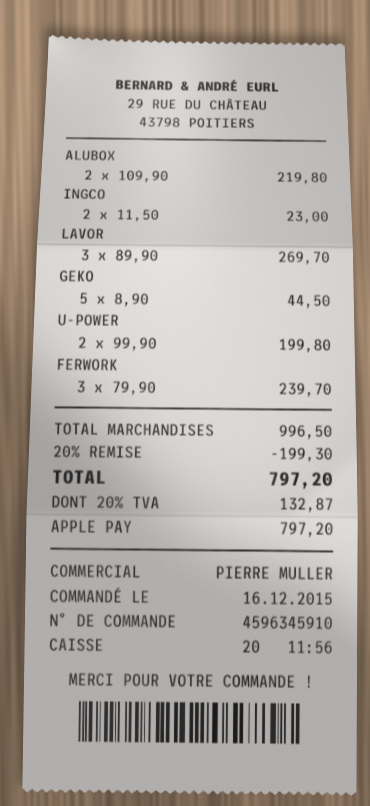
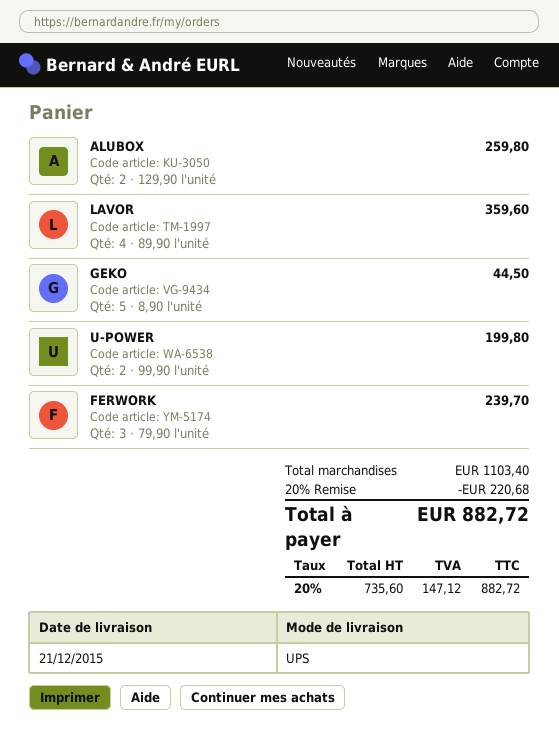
ALUBOX: 2 x 109.90 = 219.80 -> 2 x 129.90 = 259.80
INGCO: 2 x 11.50 = 23.00 -> none
LAVOR: 3 x 89.90 = 269.70 -> 4 x 89.90 = 359.60
subtotal: 996.50 -> 1103.40
discount: 20% = 199.30 -> 20% = 220.68
tax: 20% = 132.87 -> 20% = 147.12
total: 797.20 -> 882.72

